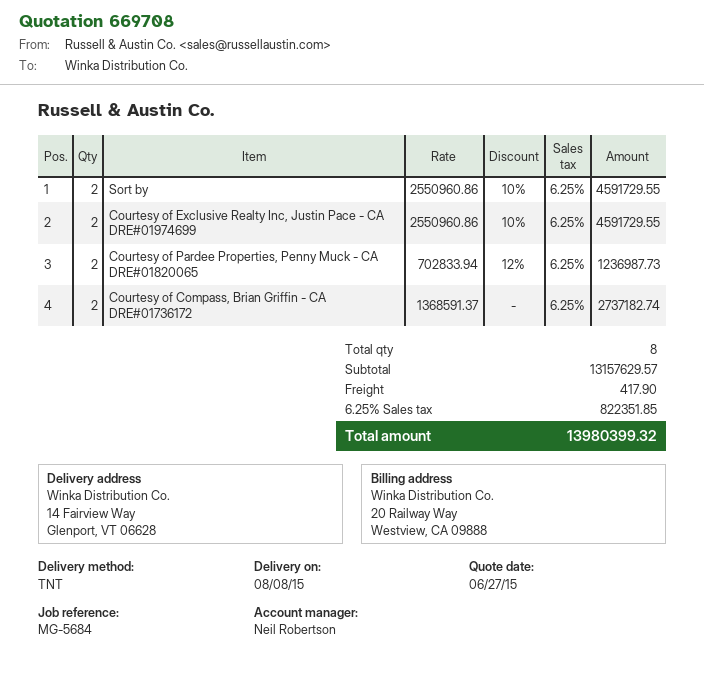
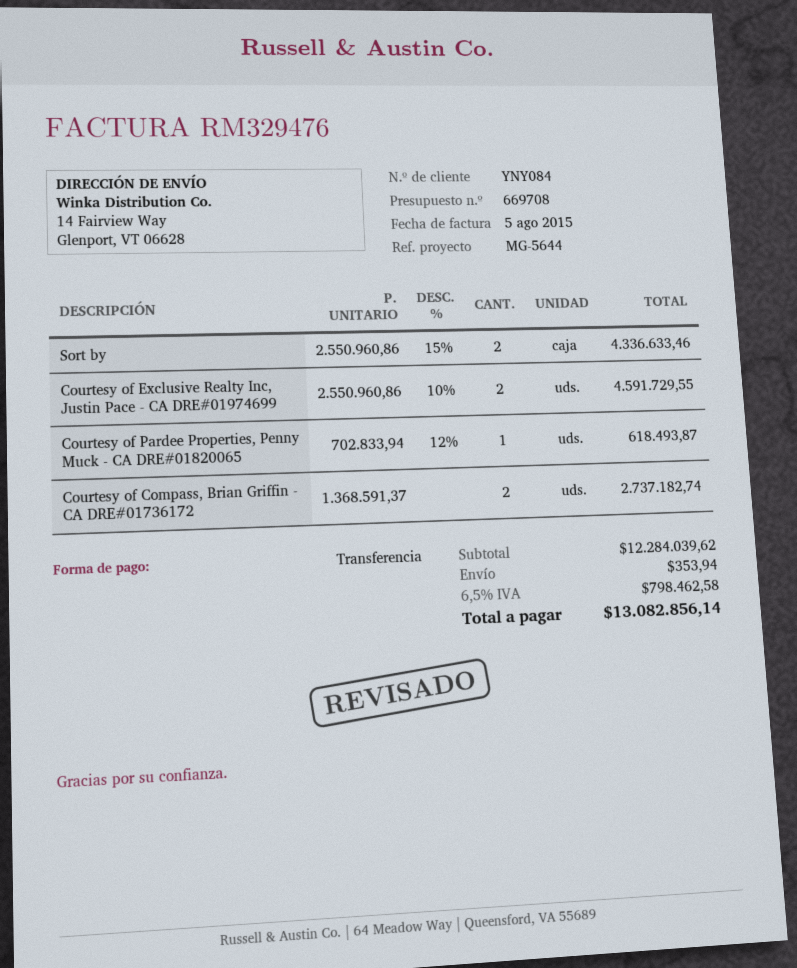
reference: MG-5684 -> MG-5644
Sort by: 2 x 2550960.86 - 10% = 4591729.55 -> 2 x 2550960.86 - 15% = 4336633.46
Courtesy of Pardee Properties, Penny Muck - CA DRE#01820065: 2 x 702833.94 - 12% = 1236987.73 -> 1 x 702833.94 - 12% = 618493.87
subtotal: 13157629.57 -> 12284039.62
shipping: 417.90 -> 353.94
tax: 6.25% = 822351.85 -> 6.5% = 798462.58
total: 13980399.32 -> 13082856.14

